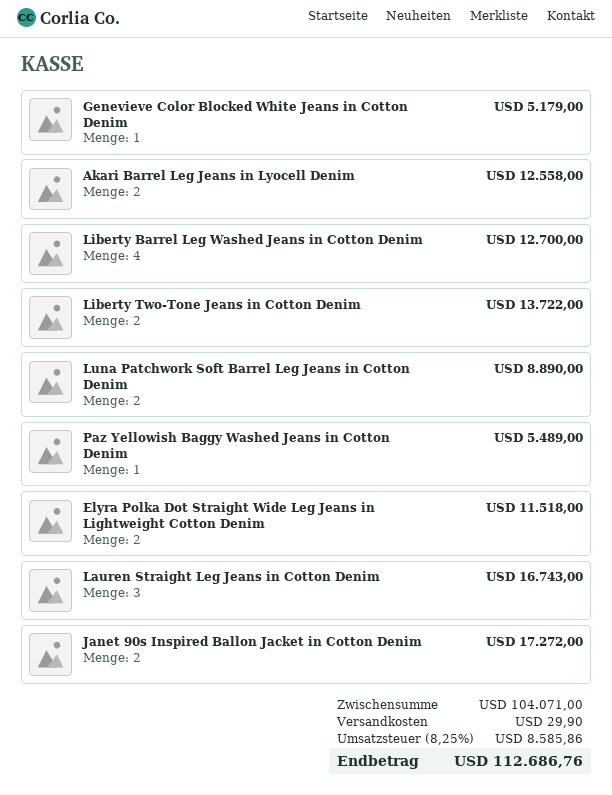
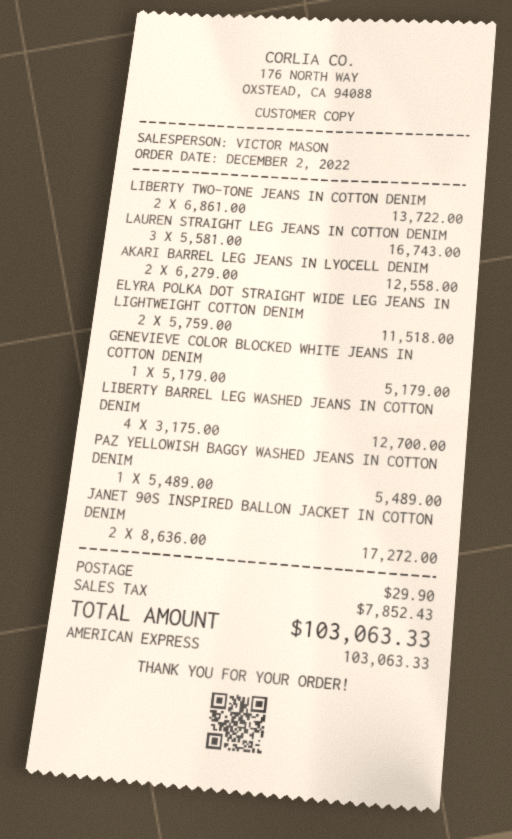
Luna Patchwork Soft Barrel Leg Jeans in Cotton Denim: 2 for 8890.00 -> none
tax: 8585.86 -> 7852.43
total: 112686.76 -> 103063.33

